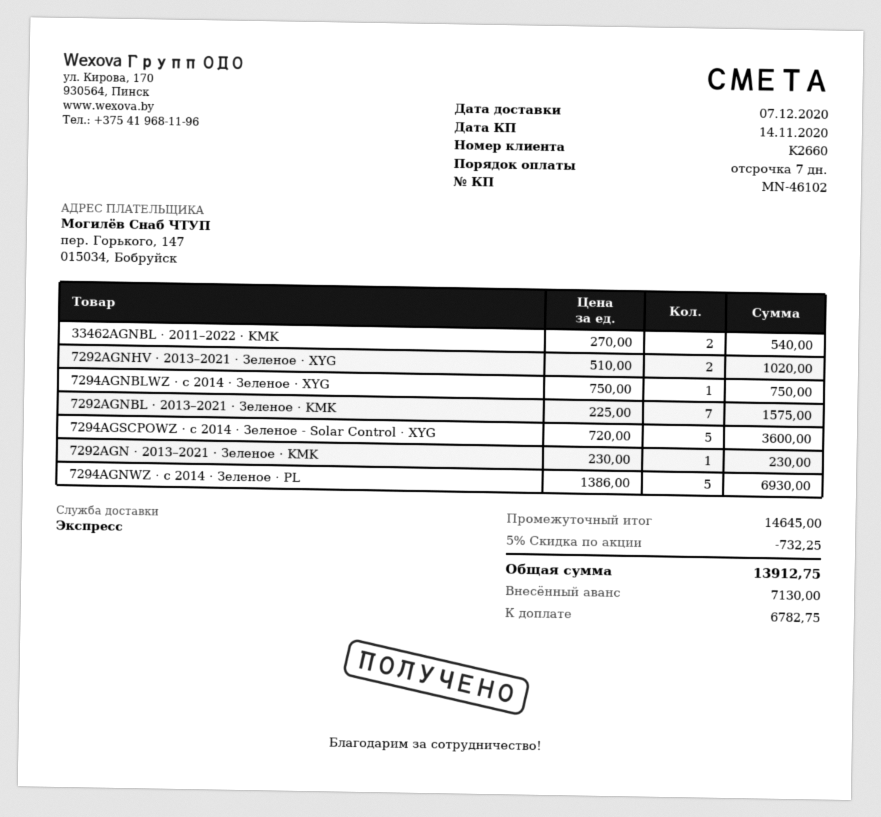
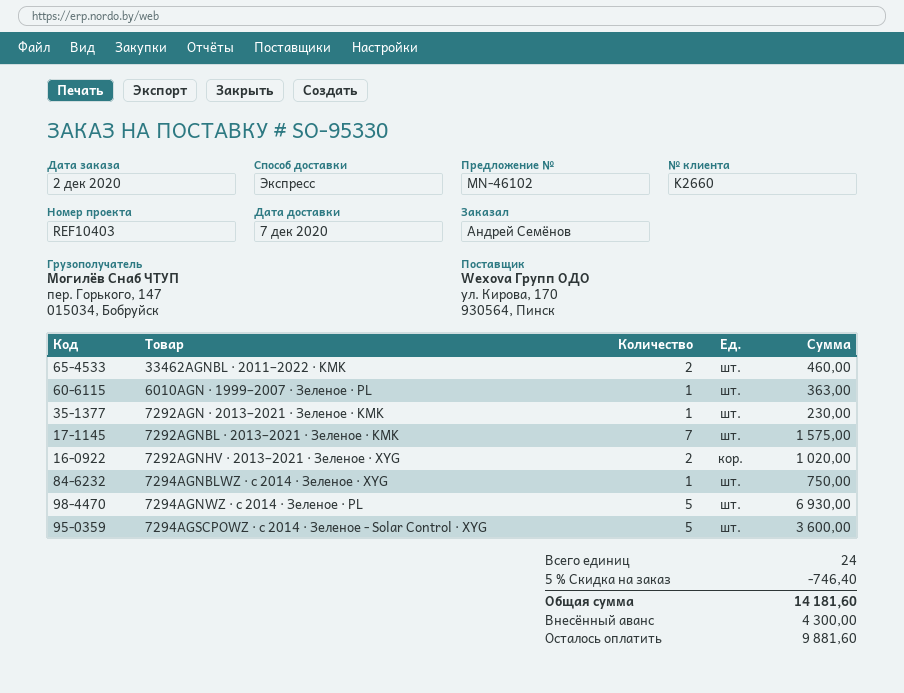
33462AGNBL · 2011–2022 · KMK: 2 for 540.00 -> 2 for 460.00
6010AGN · 1999–2007 · Зеленое · PL: none -> 1 for 363.00
discount: 5% = 732.25 -> 5% = 746.40
total: 13912.75 -> 14181.60
deposit: 7130.00 -> 4300.00
balance: 6782.75 -> 9881.60

